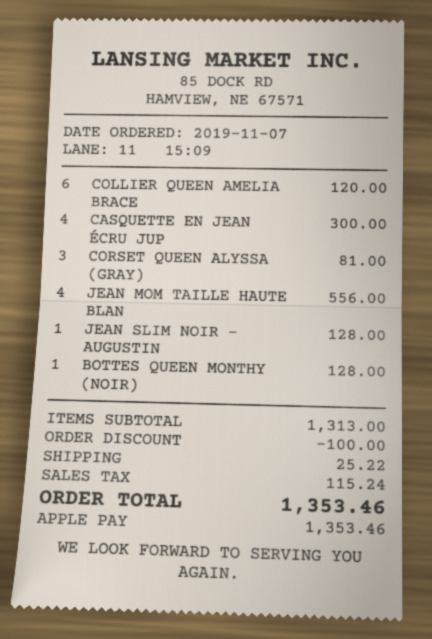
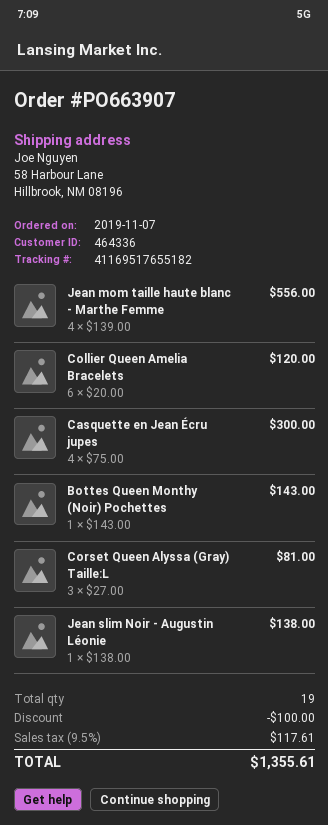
JEAN SLIM NOIR - AUGUSTIN: 1 for 128.00 -> 1 for 138.00
BOTTES QUEEN MONTHY (NOIR): 1 for 128.00 -> 1 for 143.00
shipping: 25.22 -> none
tax: 115.24 -> 117.61
total: 1353.46 -> 1355.61

